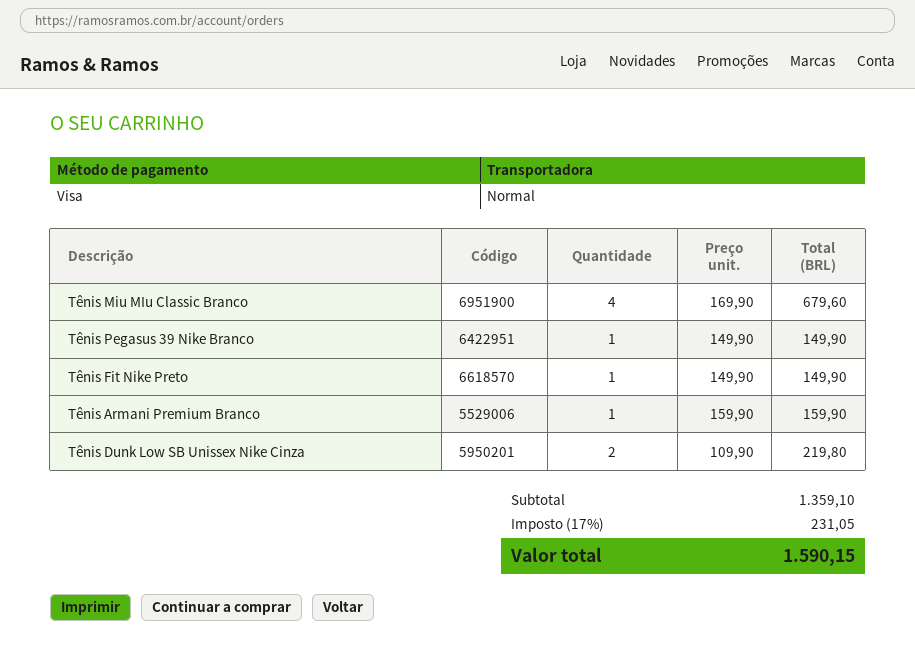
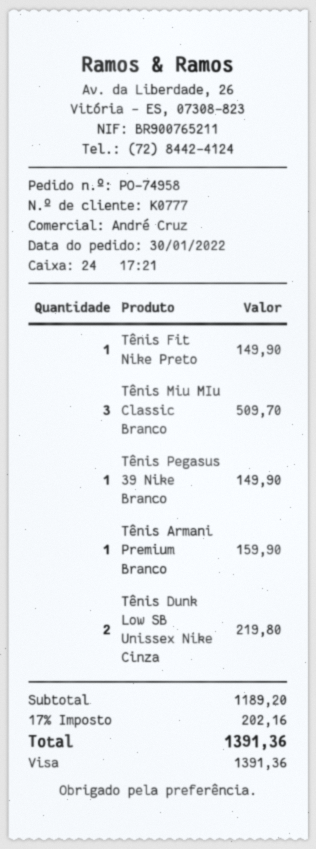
Tênis Miu MIu Classic Branco: 4 for 679.60 -> 3 for 509.70
subtotal: 1359.10 -> 1189.20
tax: 17% = 231.05 -> 17% = 202.16
total: 1590.15 -> 1391.36

